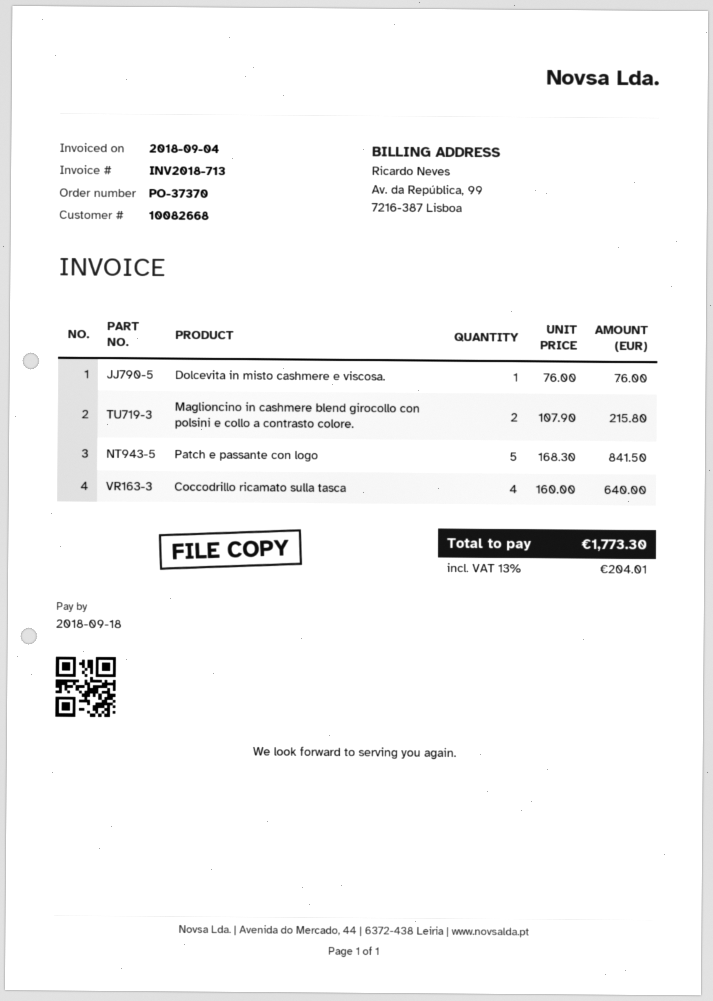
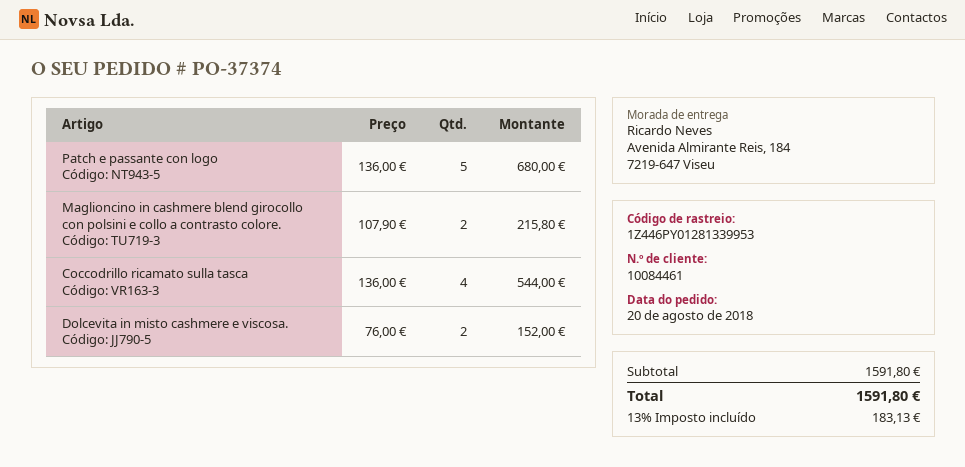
order number: PO-37370 -> PO-37374
customer number: 10082668 -> 10084461
Dolcevita in misto cashmere e viscosa.: 1 x 76.00 = 76.00 -> 2 x 76.00 = 152.00
Patch e passante con logo: 5 x 168.30 = 841.50 -> 5 x 136.00 = 680.00
Coccodrillo ricamato sulla tasca: 4 x 160.00 = 640.00 -> 4 x 136.00 = 544.00
tax: 13% = 204.01 -> 13% = 183.13
total: 1773.30 -> 1591.80

